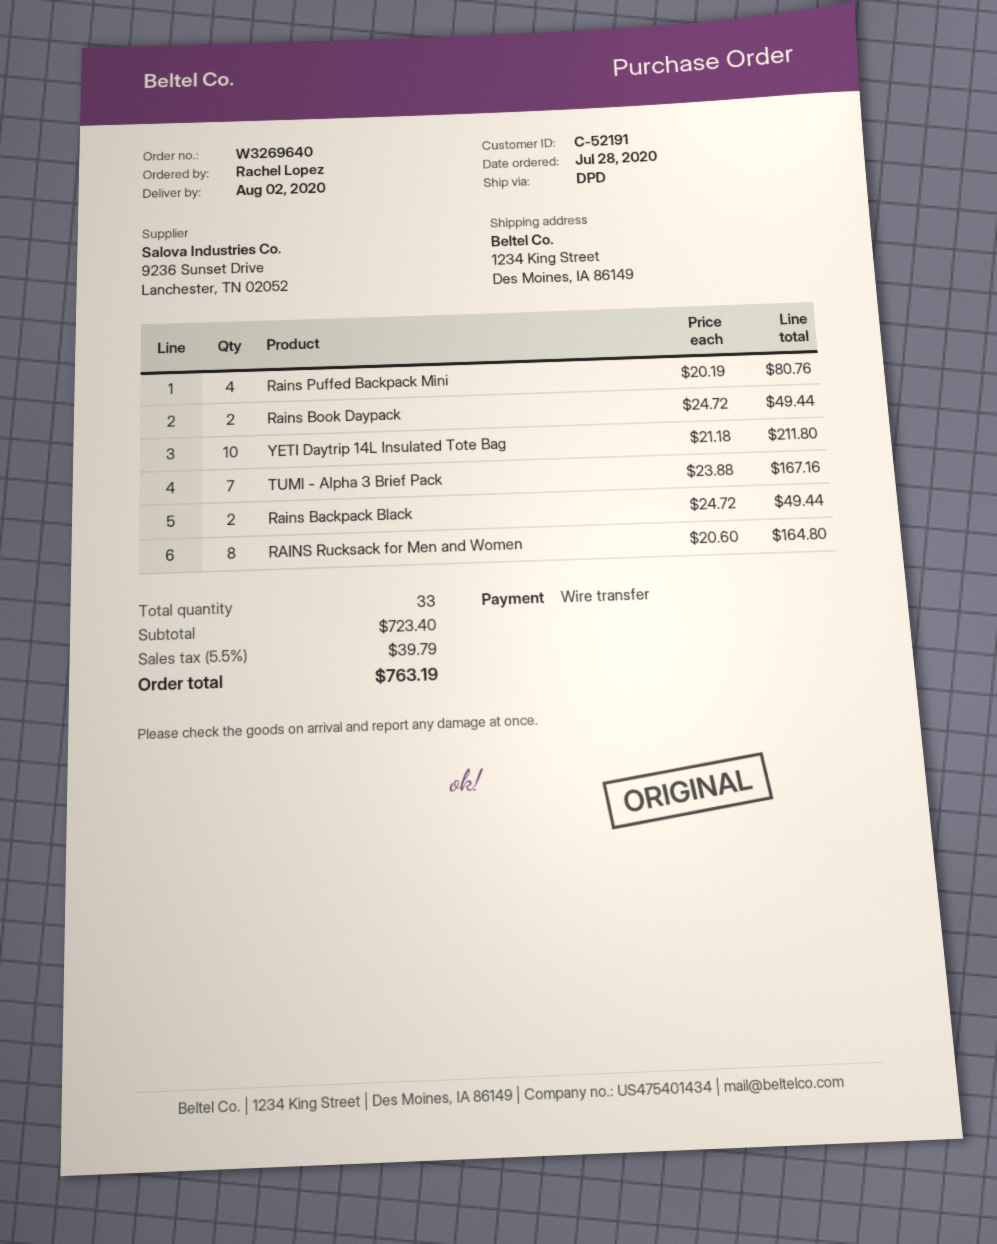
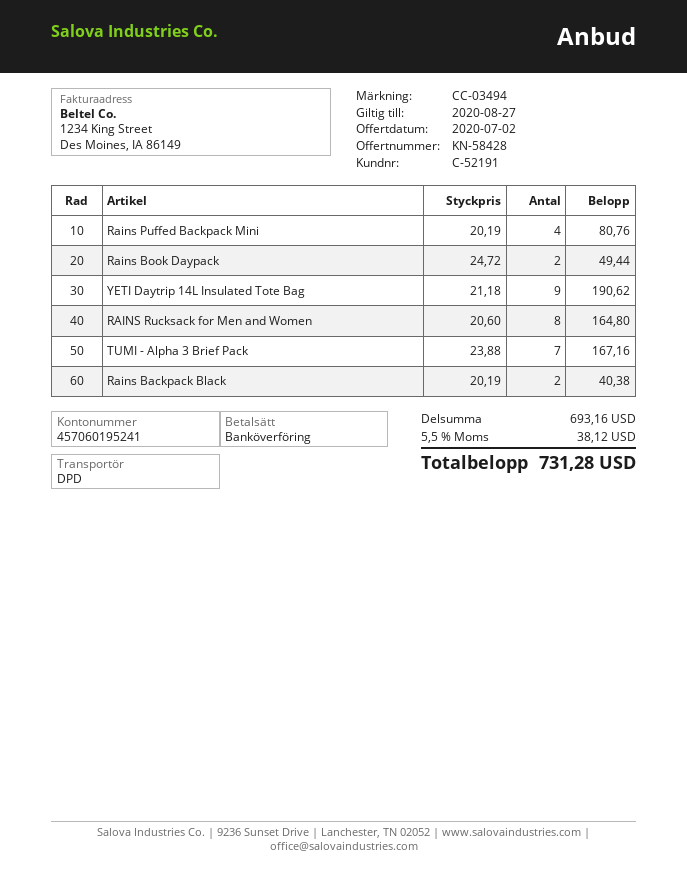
YETI Daytrip 14L Insulated Tote Bag: 10 x 21.18 = 211.80 -> 9 x 21.18 = 190.62
Rains Backpack Black: 2 x 24.72 = 49.44 -> 2 x 20.19 = 40.38
subtotal: 723.40 -> 693.16
tax: 5.5% = 39.79 -> 5.5% = 38.12
total: 763.19 -> 731.28

